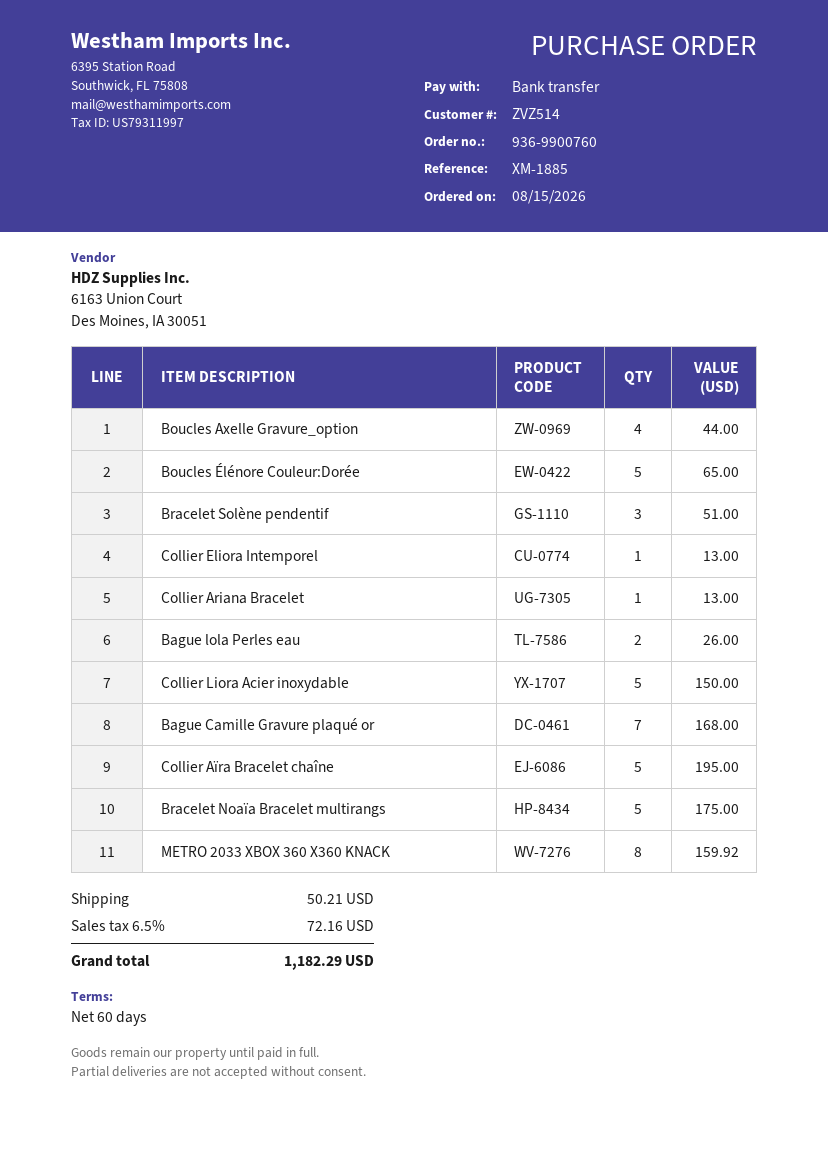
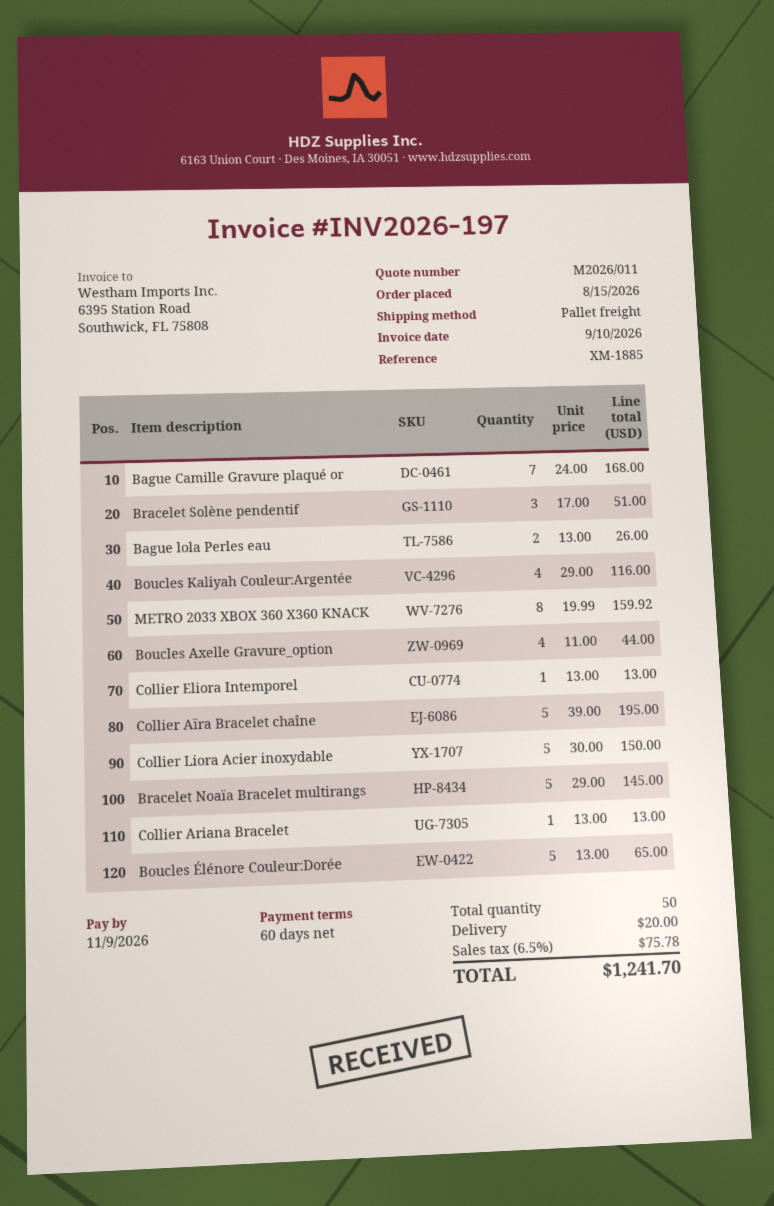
Bracelet Noaïa Bracelet multirangs: 5 for 175.00 -> 5 for 145.00
Boucles Kaliyah Couleur:Argentée: none -> 4 for 116.00
shipping: 50.21 -> 20.00
tax: 6.5% = 72.16 -> 6.5% = 75.78
total: 1182.29 -> 1241.70

